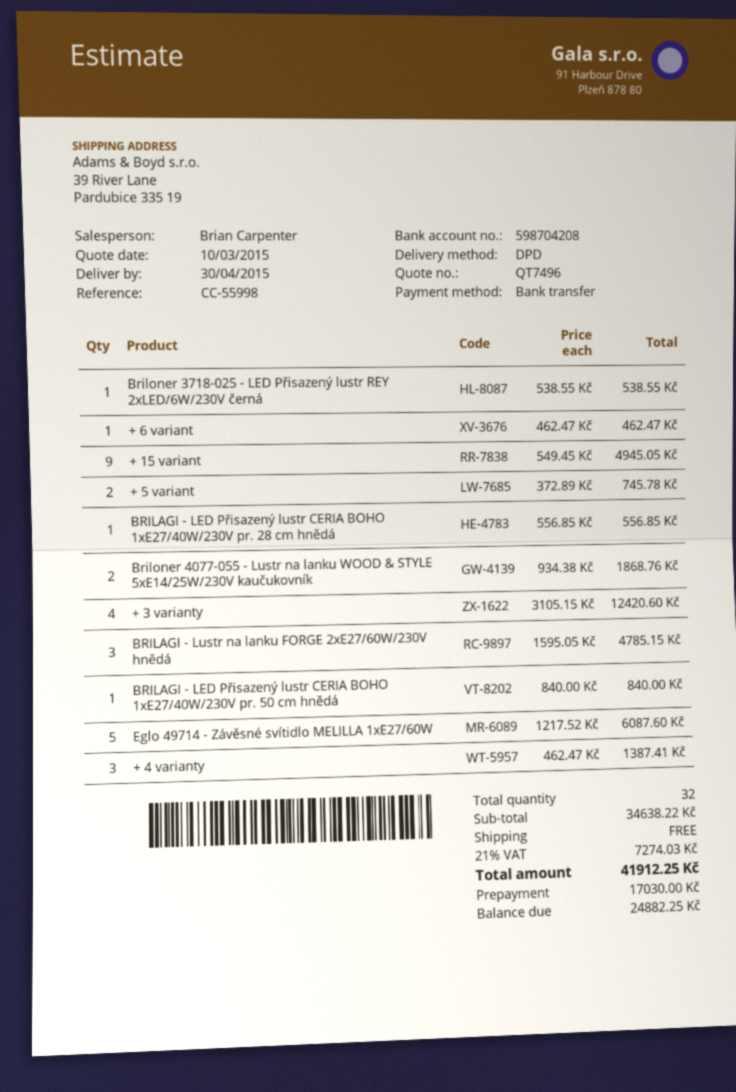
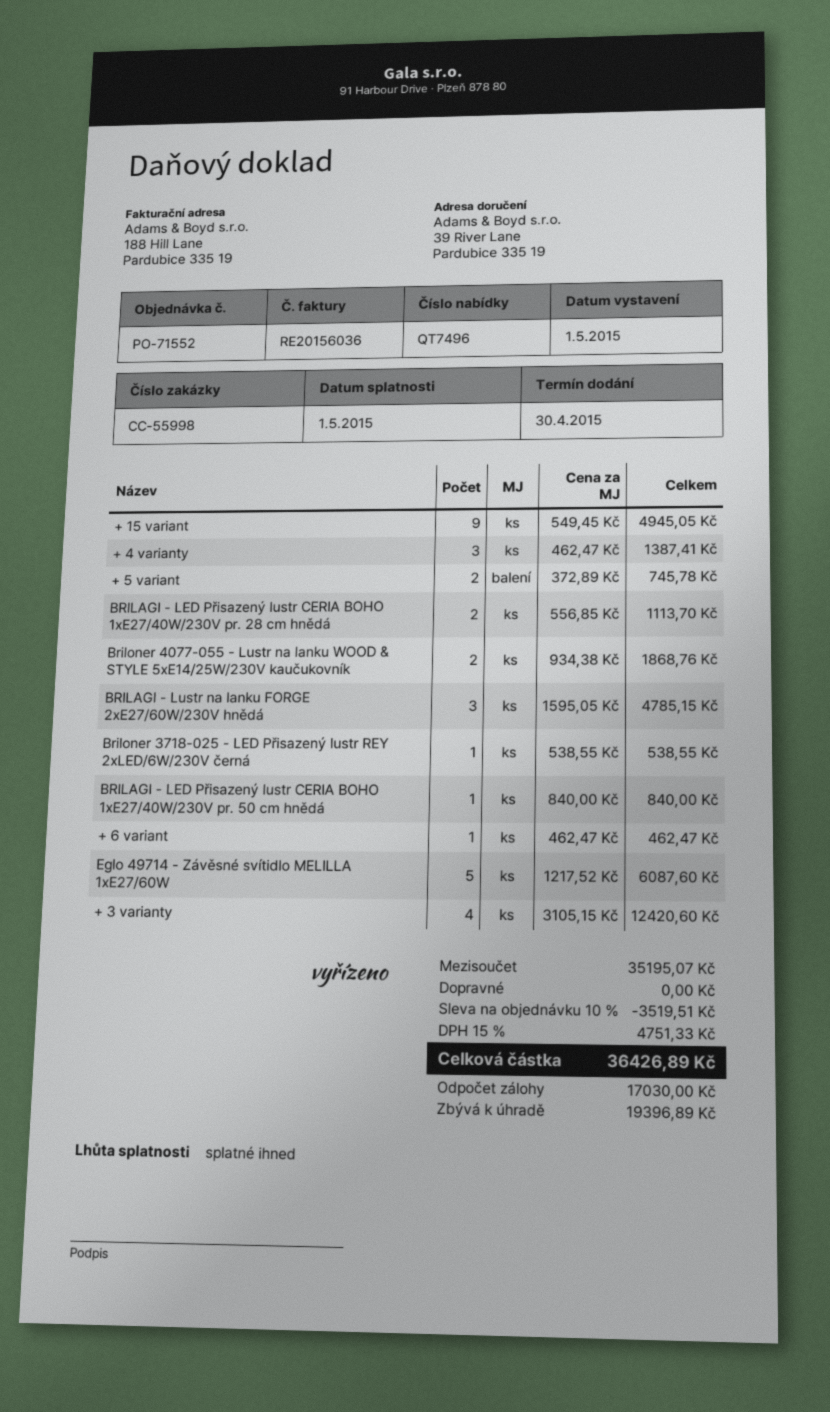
BRILAGI - LED Přisazený lustr CERIA BOHO 1xE27/40W/230V pr. 28 cm hnědá: 1 x 556.85 = 556.85 -> 2 x 556.85 = 1113.70
subtotal: 34638.22 -> 35195.07
discount: none -> 10% = 3519.51
tax: 21% = 7274.03 -> 15% = 4751.33
total: 41912.25 -> 36426.89
balance: 24882.25 -> 19396.89

